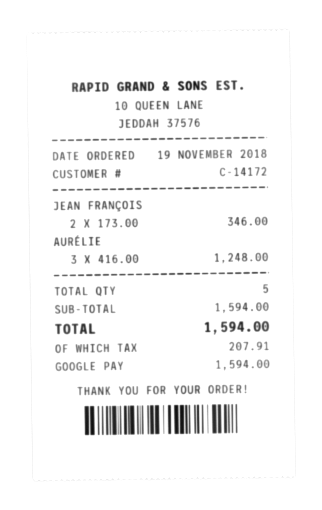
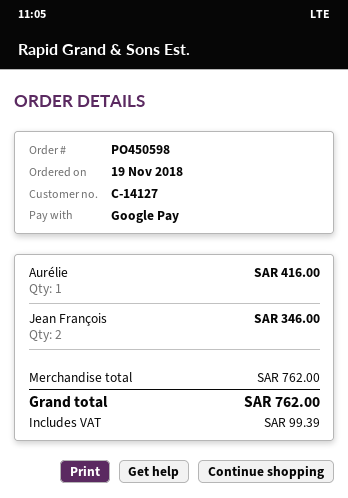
customer number: C-14172 -> C-14127
AURÉLIE: 3 for 1248.00 -> 1 for 416.00
subtotal: 1594.00 -> 762.00
tax: 207.91 -> 99.39
total: 1594.00 -> 762.00

